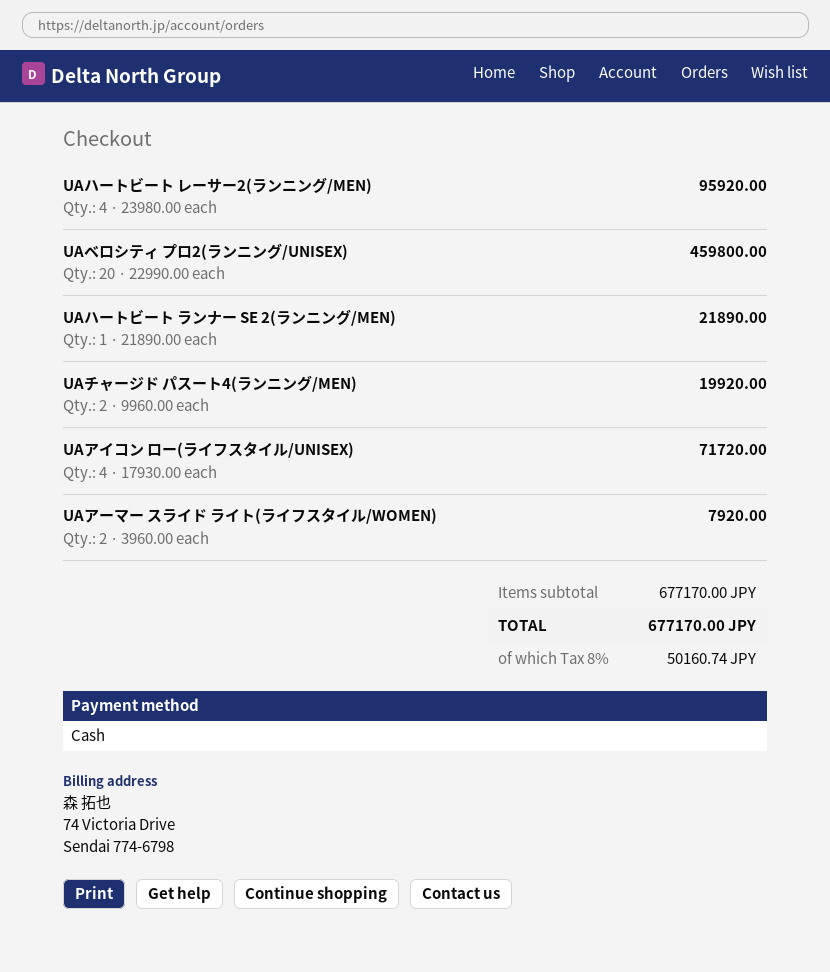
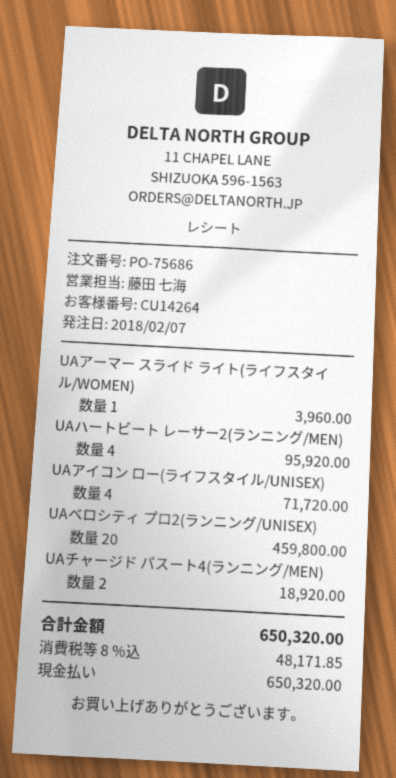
UAハートビート ランナー SE 2(ランニング/MEN): 1 for 21890.00 -> none
UAチャージド パスート4(ランニング/MEN): 2 for 19920.00 -> 2 for 18920.00
UAアーマー スライド ライト(ライフスタイル/WOMEN): 2 for 7920.00 -> 1 for 3960.00
tax: 8% = 50160.74 -> 8% = 48171.85
total: 677170.00 -> 650320.00

